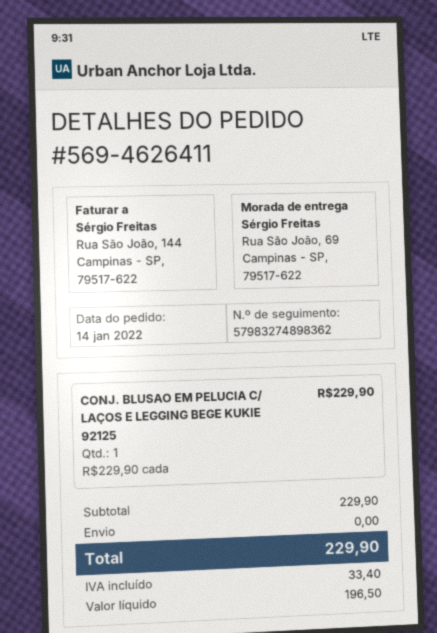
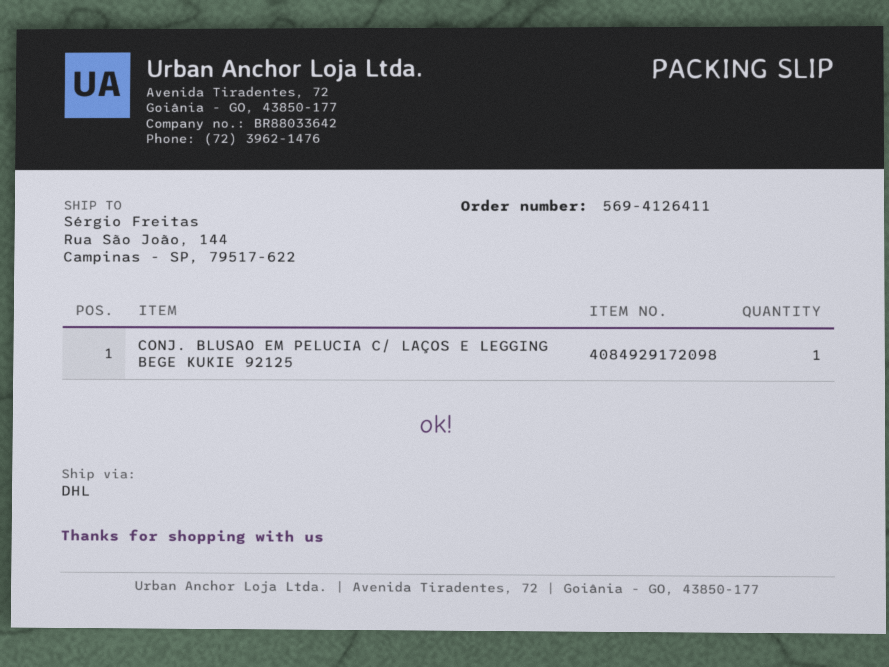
order number: 569-4626411 -> 569-4126411
ship to: Rua São João, 69, Campinas - SP, 79517-622 -> Rua São João, 144, Campinas - SP, 79517-622

